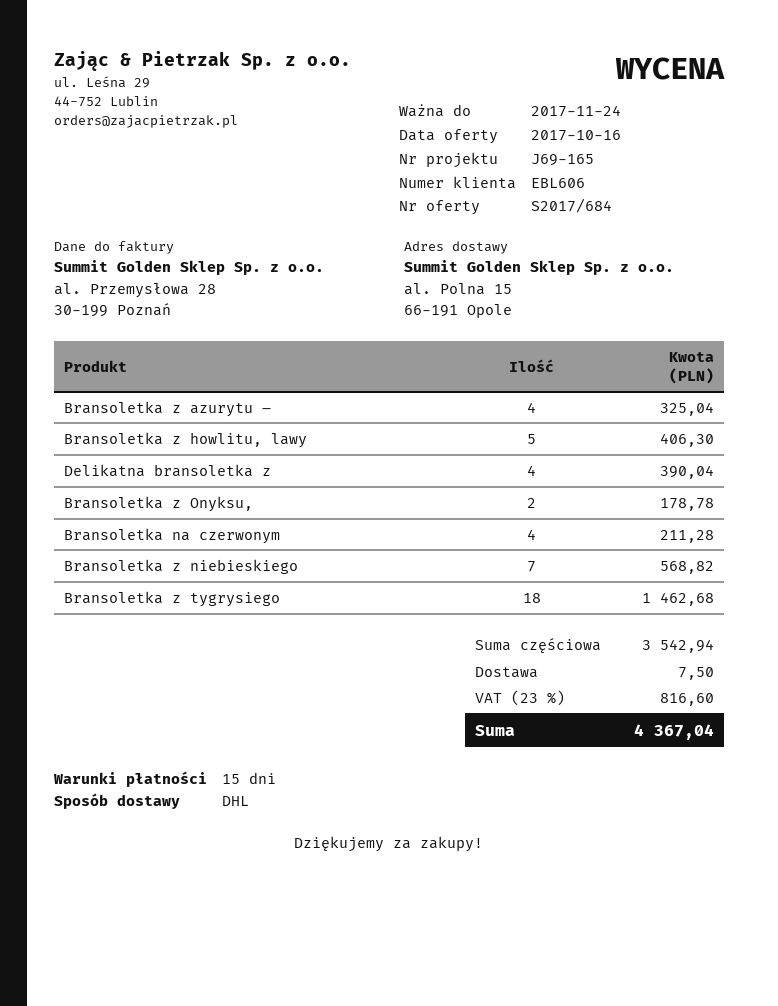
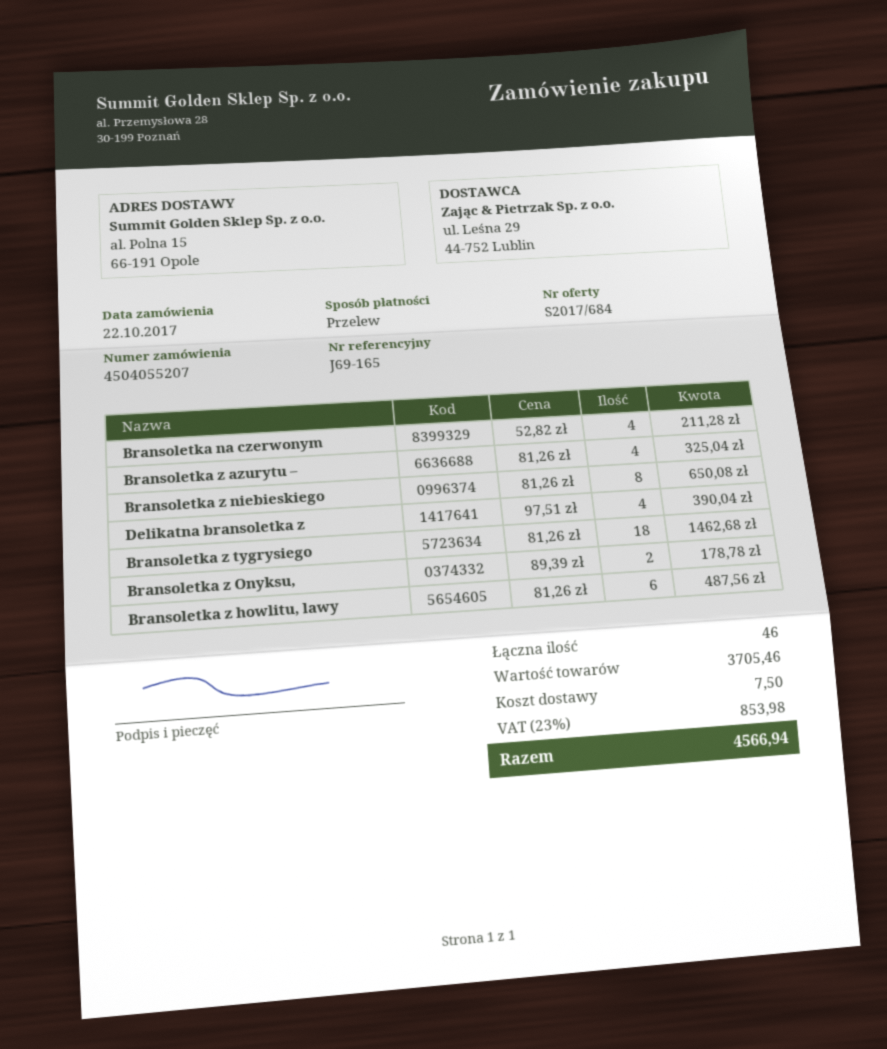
Bransoletka z howlitu, lawy: 5 for 406.30 -> 6 for 487.56
Bransoletka z niebieskiego: 7 for 568.82 -> 8 for 650.08
subtotal: 3542.94 -> 3705.46
tax: 23% = 816.60 -> 23% = 853.98
total: 4367.04 -> 4566.94

